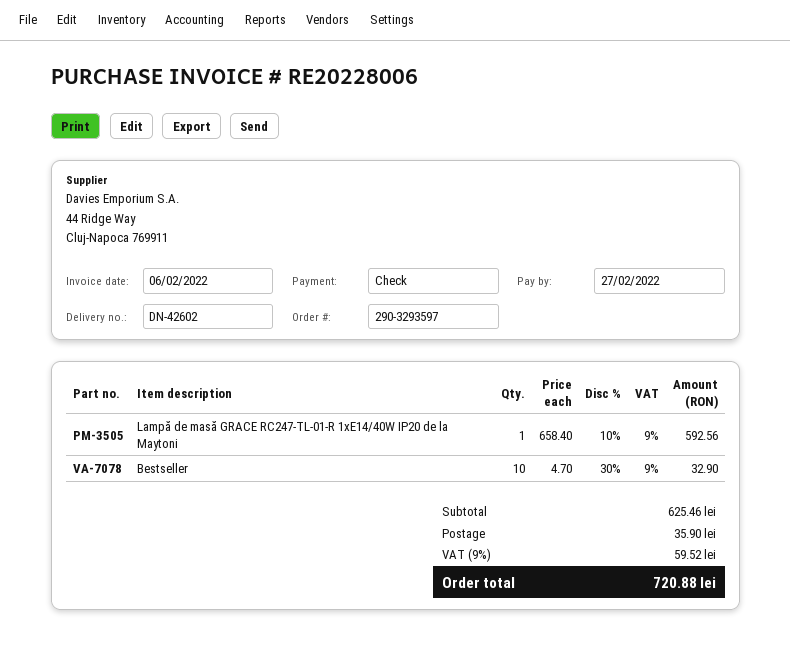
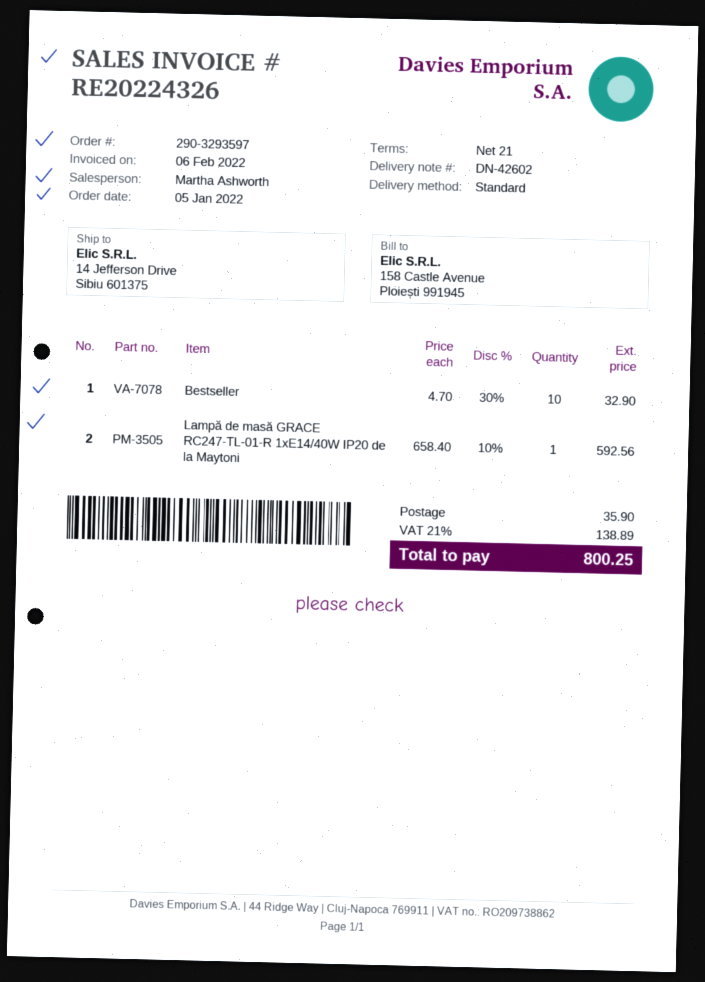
invoice number: RE20228006 -> RE20224326
tax: 9% = 59.52 -> 21% = 138.89
total: 720.88 -> 800.25

